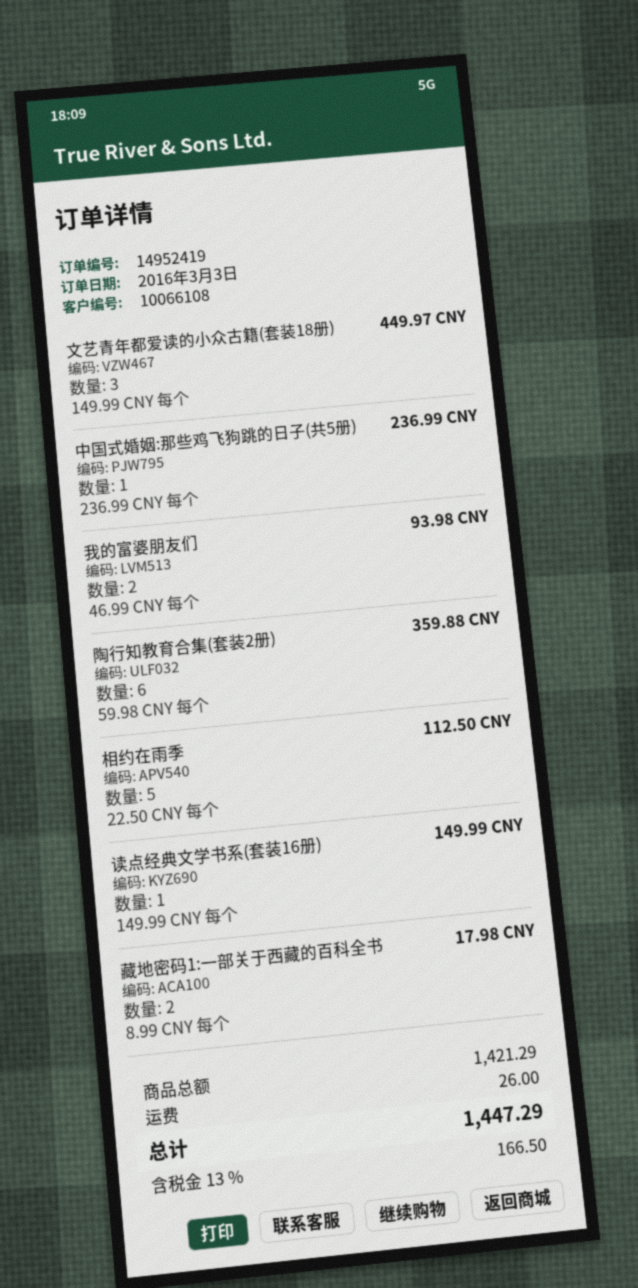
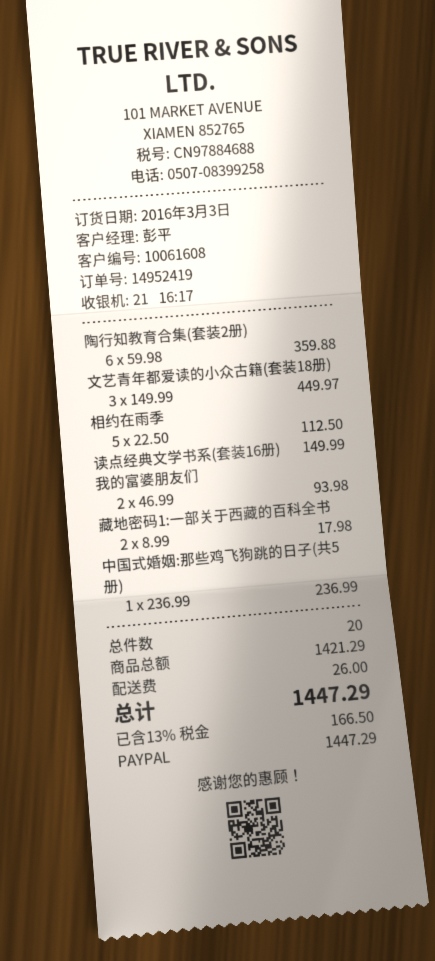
customer number: 10066108 -> 10061608

